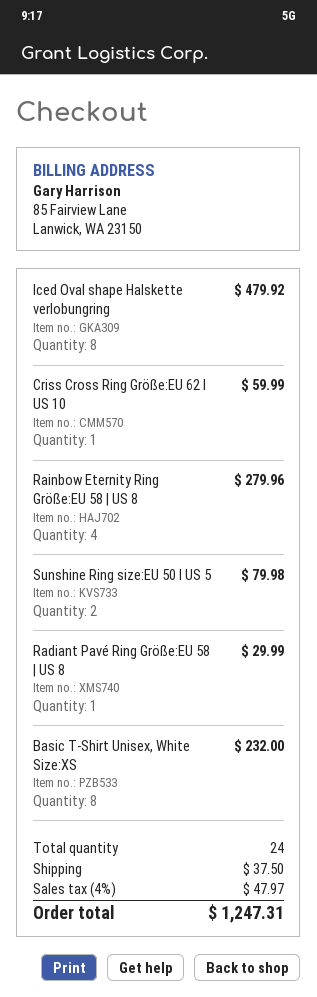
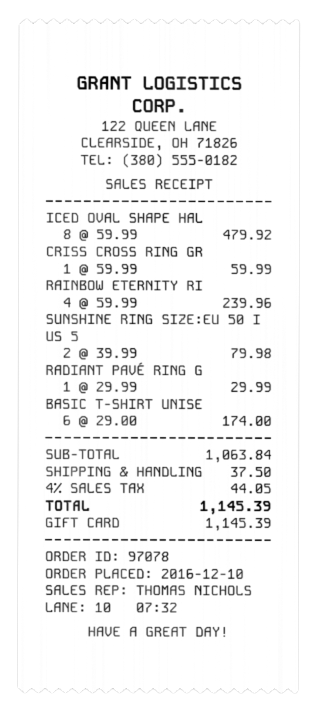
Rainbow Eternity Ring Größe:EU 58 | US 8: 4 for 279.96 -> 4 for 239.96
Basic T-Shirt Unisex, White Size:XS: 8 for 232.00 -> 6 for 174.00
tax: 4% = 47.97 -> 4% = 44.05
total: 1247.31 -> 1145.39

